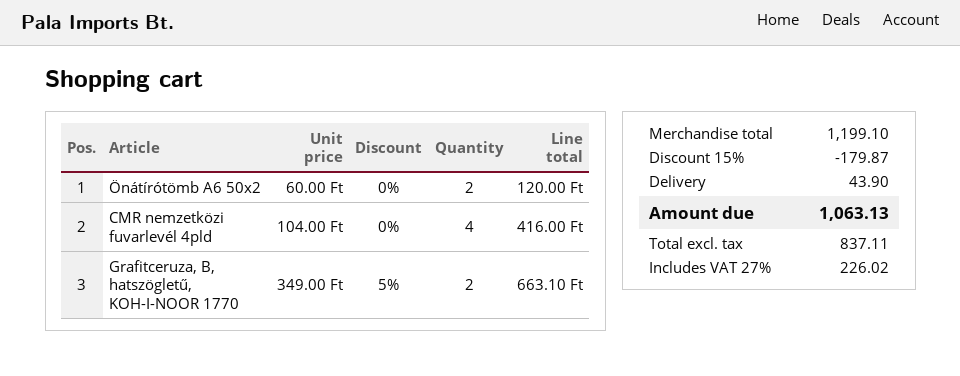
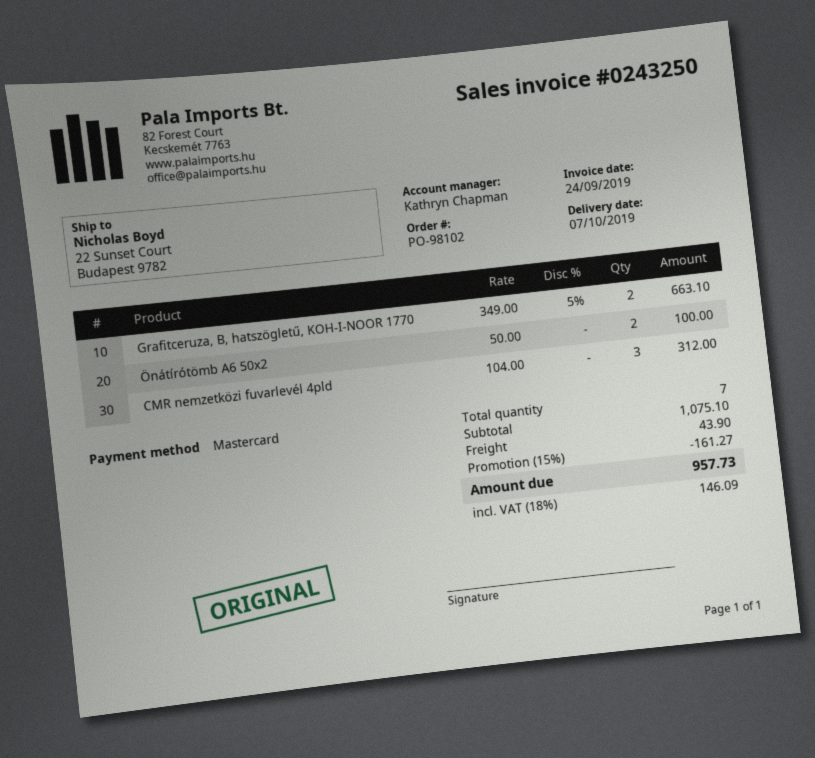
Önátírótömb A6 50x2: 2 x 60.00 = 120.00 -> 2 x 50.00 = 100.00
CMR nemzetközi fuvarlevél 4pld: 4 x 104.00 = 416.00 -> 3 x 104.00 = 312.00
subtotal: 1199.10 -> 1075.10
discount: 15% = 179.87 -> 15% = 161.27
tax: 27% = 226.02 -> 18% = 146.09
total: 1063.13 -> 957.73

